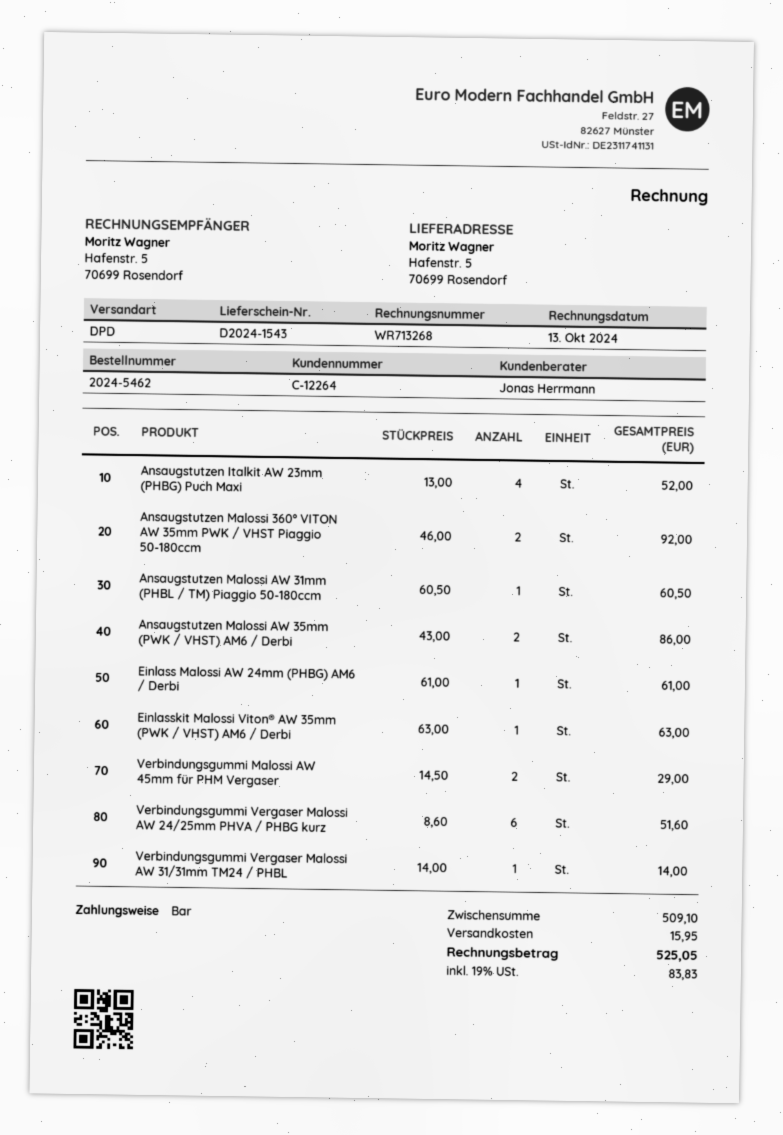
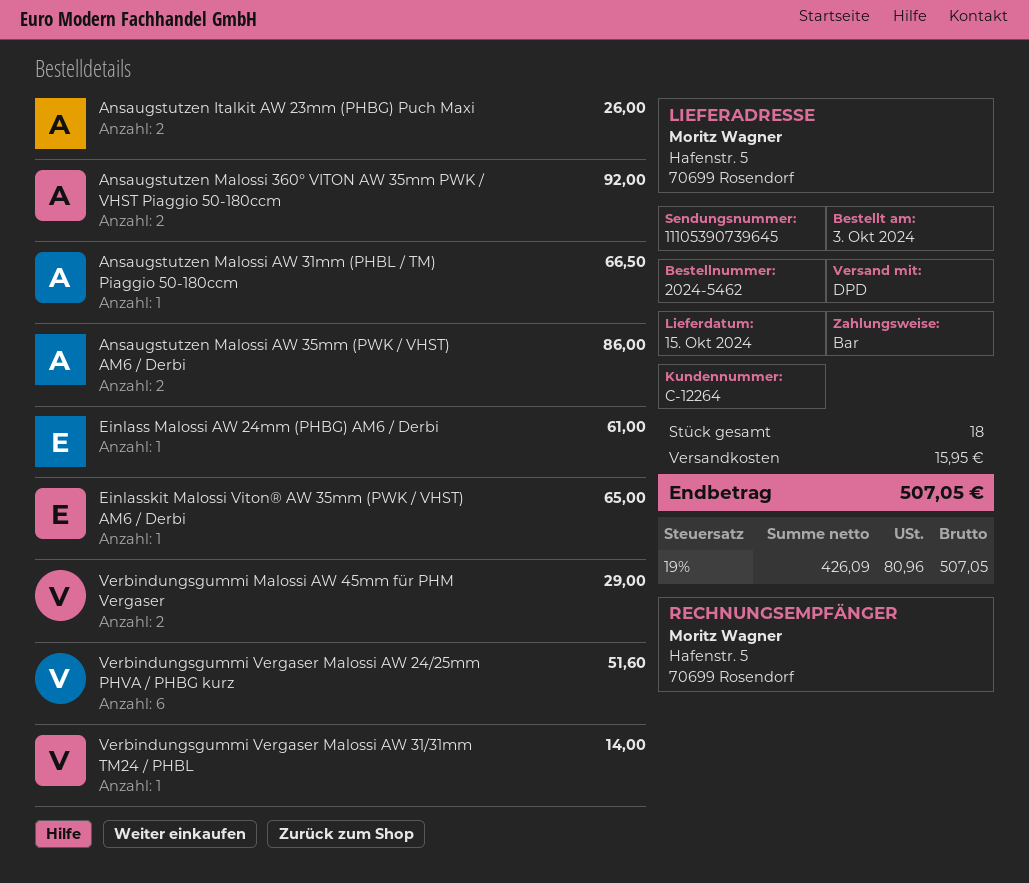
Ansaugstutzen Italkit AW 23mm (PHBG) Puch Maxi: 4 for 52.00 -> 2 for 26.00
Ansaugstutzen Malossi AW 31mm (PHBL / TM) Piaggio 50-180ccm: 1 for 60.50 -> 1 for 66.50
Einlasskit Malossi Viton® AW 35mm (PWK / VHST) AM6 / Derbi: 1 for 63.00 -> 1 for 65.00
tax: 19% = 83.83 -> 19% = 80.96
total: 525.05 -> 507.05

